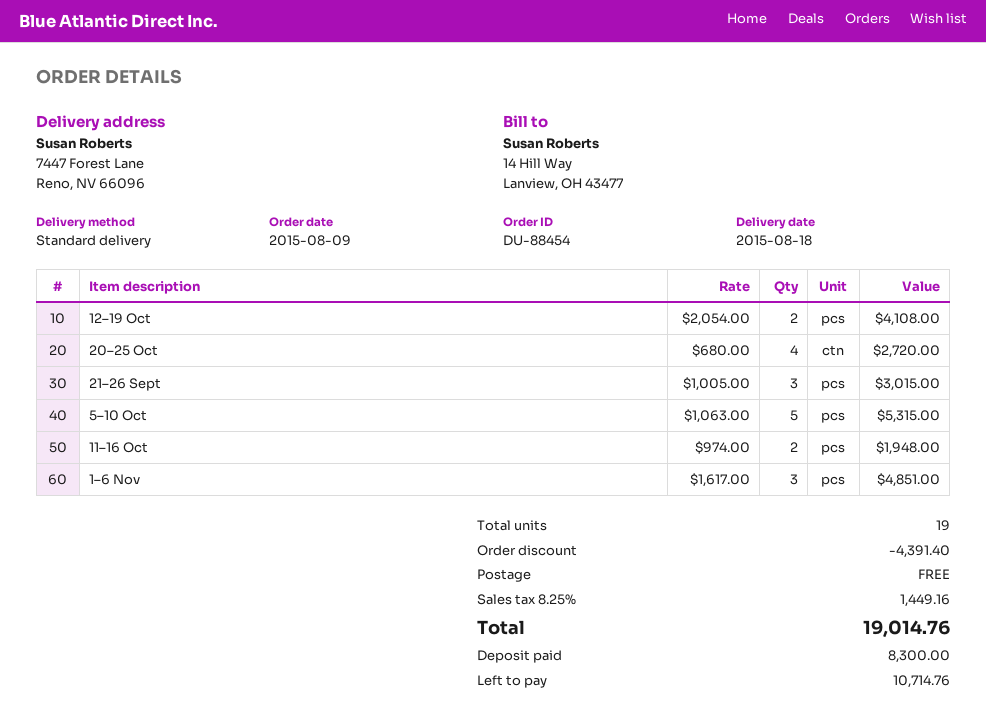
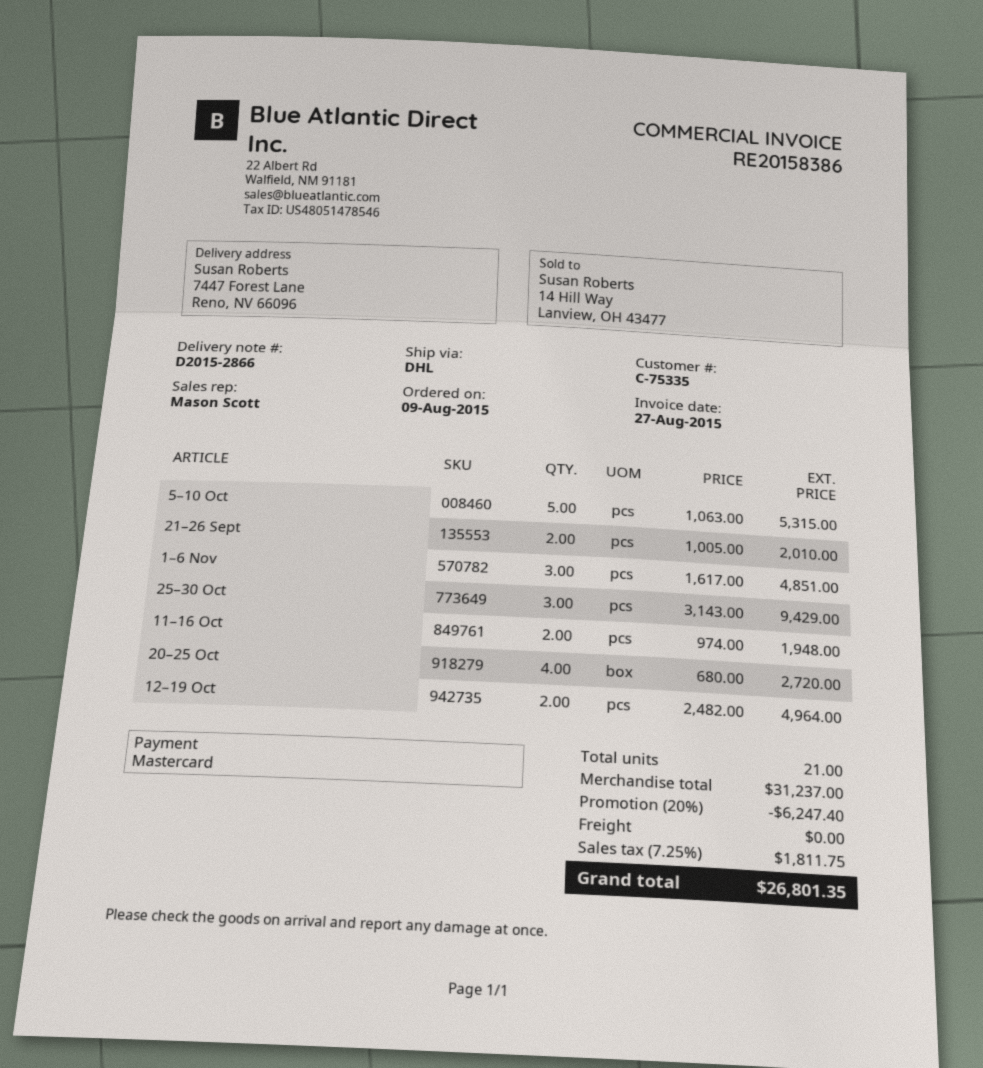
shipping method: standard -> DHL
12–19 Oct: 2 x 2054.00 = 4108.00 -> 2 x 2482.00 = 4964.00
21–26 Sept: 3 x 1005.00 = 3015.00 -> 2 x 1005.00 = 2010.00
25–30 Oct: none -> 3 x 3143.00 = 9429.00
total quantity: 19 -> 21
discount: 4391.40 -> 6247.40
tax: 8.25% = 1449.16 -> 7.25% = 1811.75
total: 19014.76 -> 26801.35

